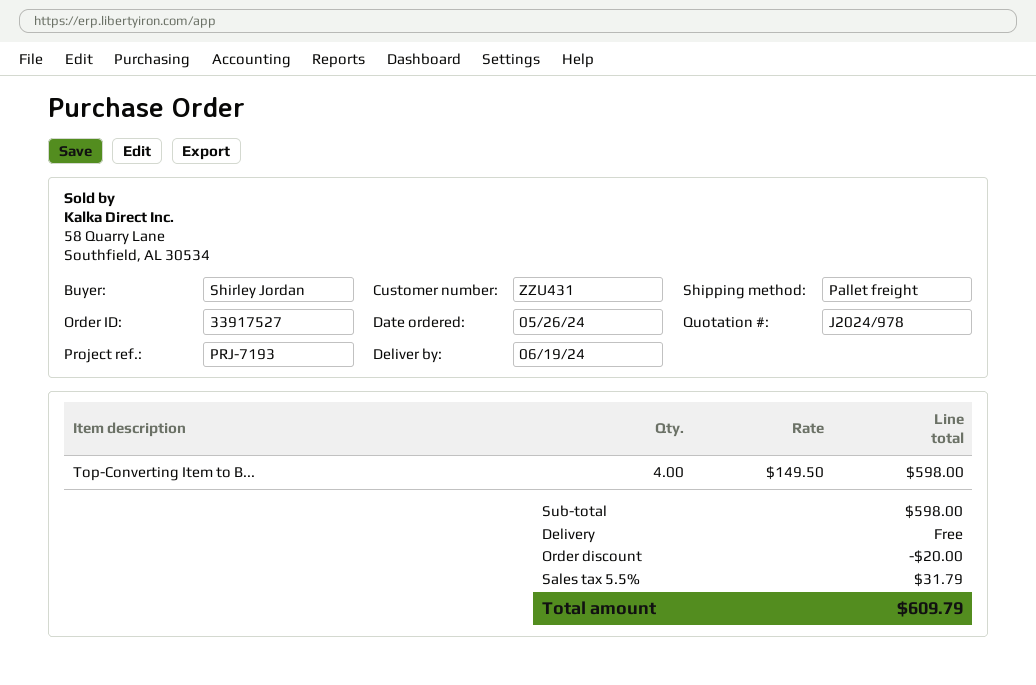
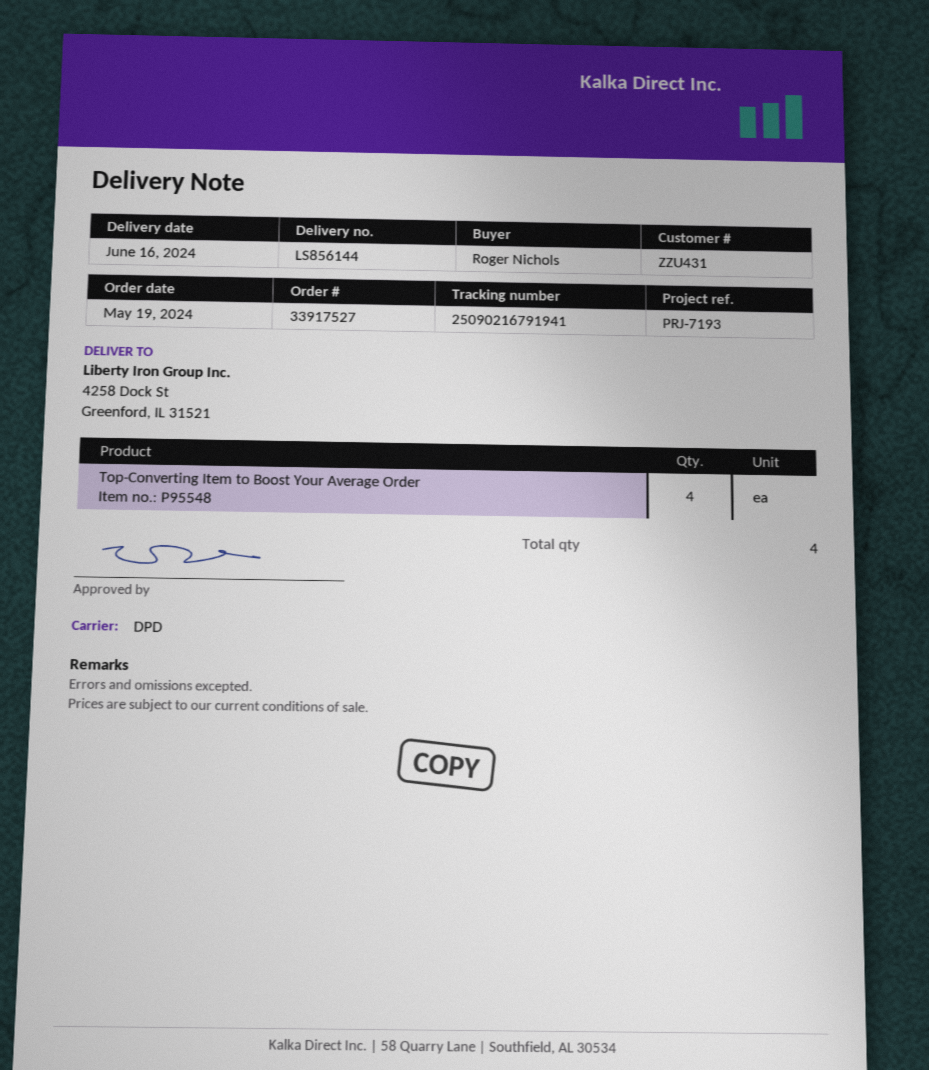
order date: 2024-05-26 -> 2024-05-19
delivery date: 2024-06-19 -> 2024-06-16
ordered by: Shirley Jordan -> Roger Nichols
shipping method: pallet freight -> DPD

